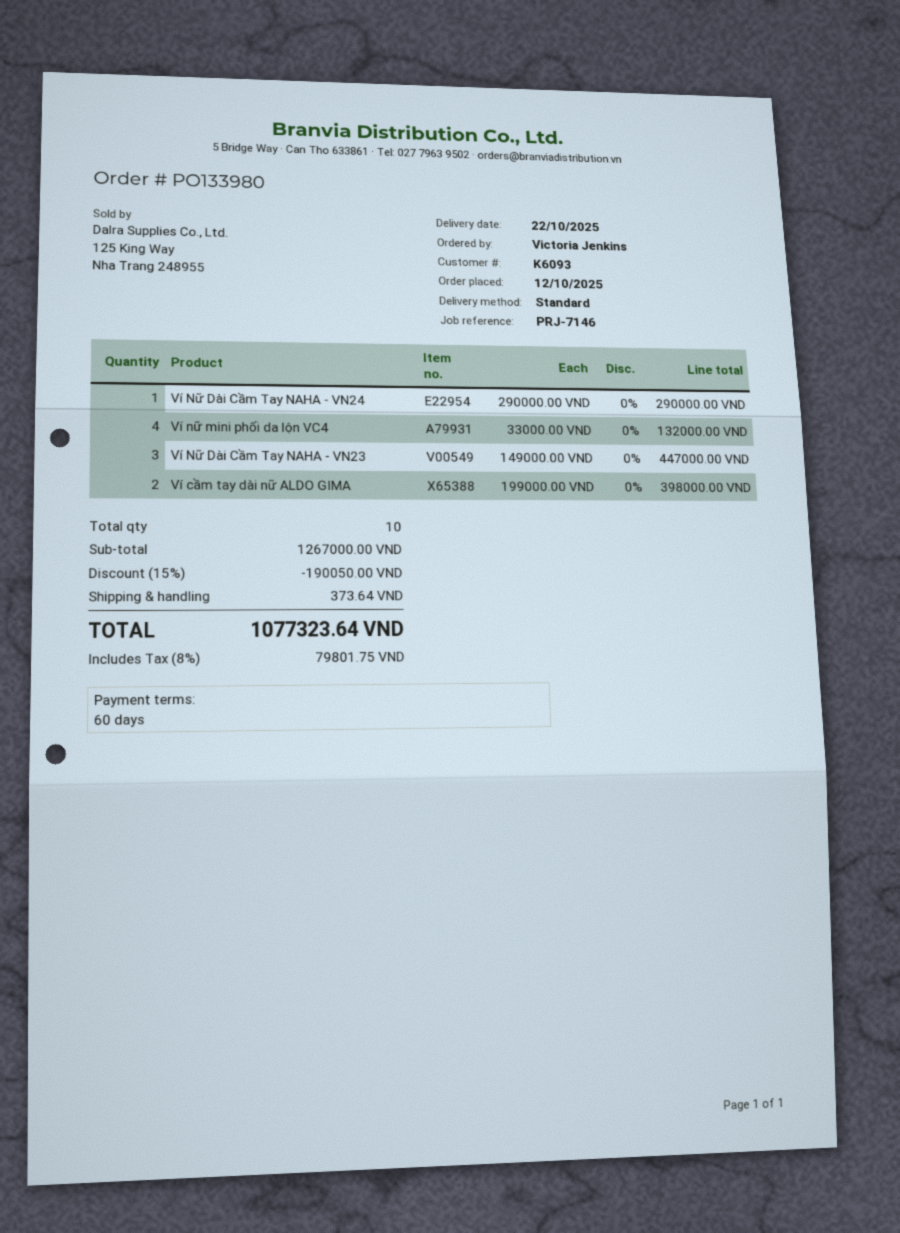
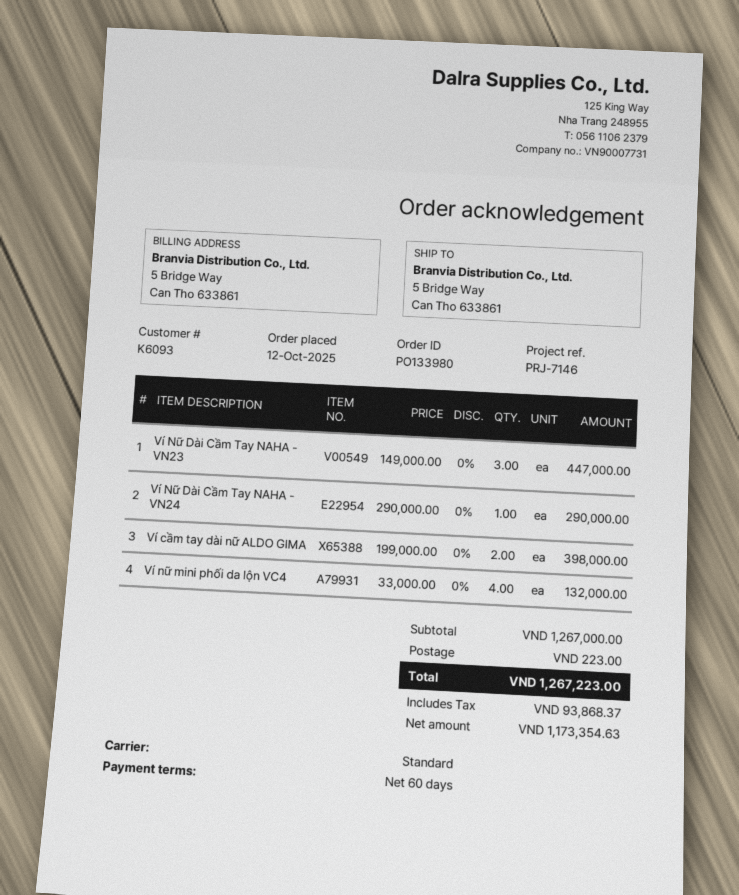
discount: 15% = 190050.00 -> none
shipping: 373.64 -> 223.00
tax: 79801.75 -> 93868.37
total: 1077323.64 -> 1267223.00

